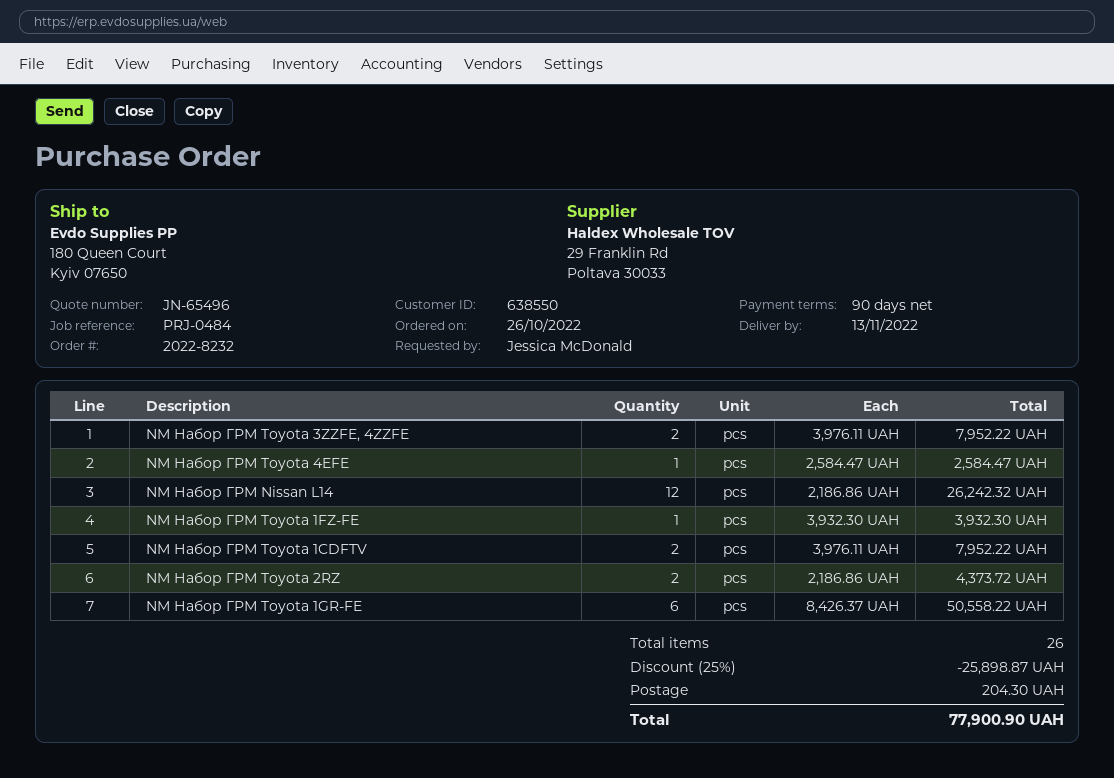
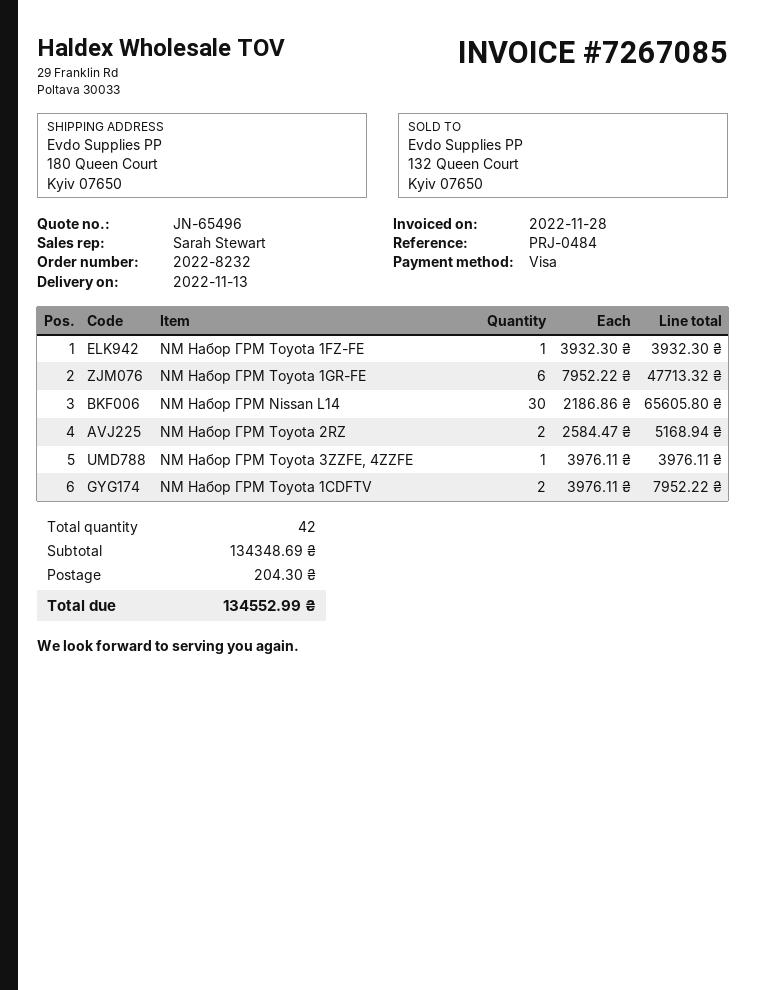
NM Набор ГРМ Toyota 3ZZFE, 4ZZFE: 2 x 3976.11 = 7952.22 -> 1 x 3976.11 = 3976.11
NM Набор ГРМ Toyota 4EFE: 1 x 2584.47 = 2584.47 -> none
NM Набор ГРМ Nissan L14: 12 x 2186.86 = 26242.32 -> 30 x 2186.86 = 65605.80
NM Набор ГРМ Toyota 2RZ: 2 x 2186.86 = 4373.72 -> 2 x 2584.47 = 5168.94
NM Набор ГРМ Toyota 1GR-FE: 6 x 8426.37 = 50558.22 -> 6 x 7952.22 = 47713.32
total quantity: 26 -> 42
discount: 25% = 25898.87 -> none
total: 77900.90 -> 134552.99

